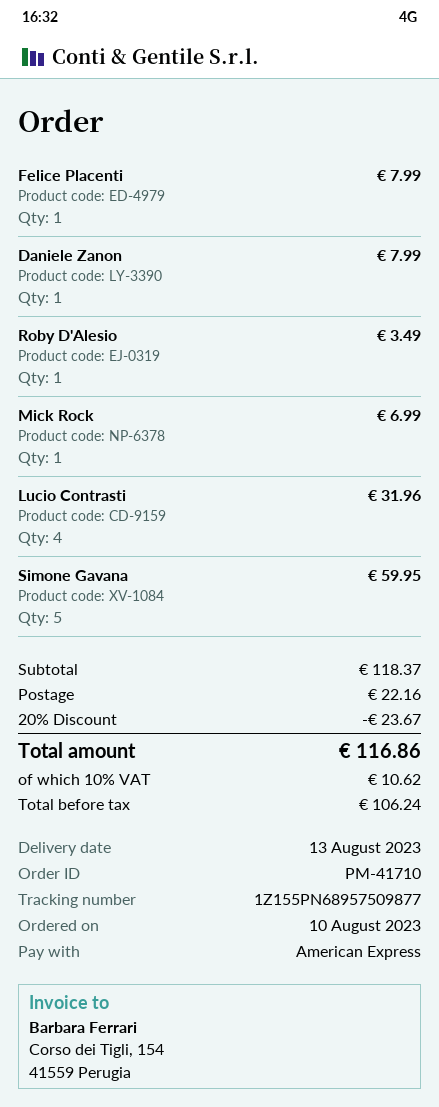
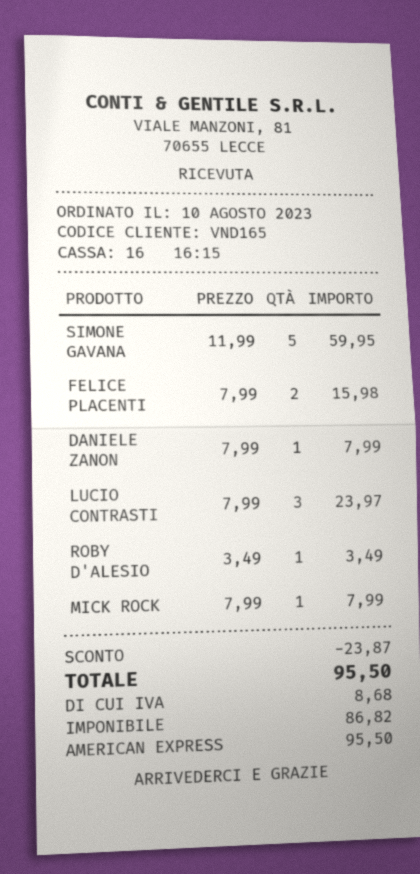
Felice Placenti: 1 for 7.99 -> 2 for 15.98
Mick Rock: 1 for 6.99 -> 1 for 7.99
Lucio Contrasti: 4 for 31.96 -> 3 for 23.97
discount: 23.67 -> 23.87
shipping: 22.16 -> none
net: 106.24 -> 86.82
tax: 10.62 -> 8.68
total: 116.86 -> 95.50

